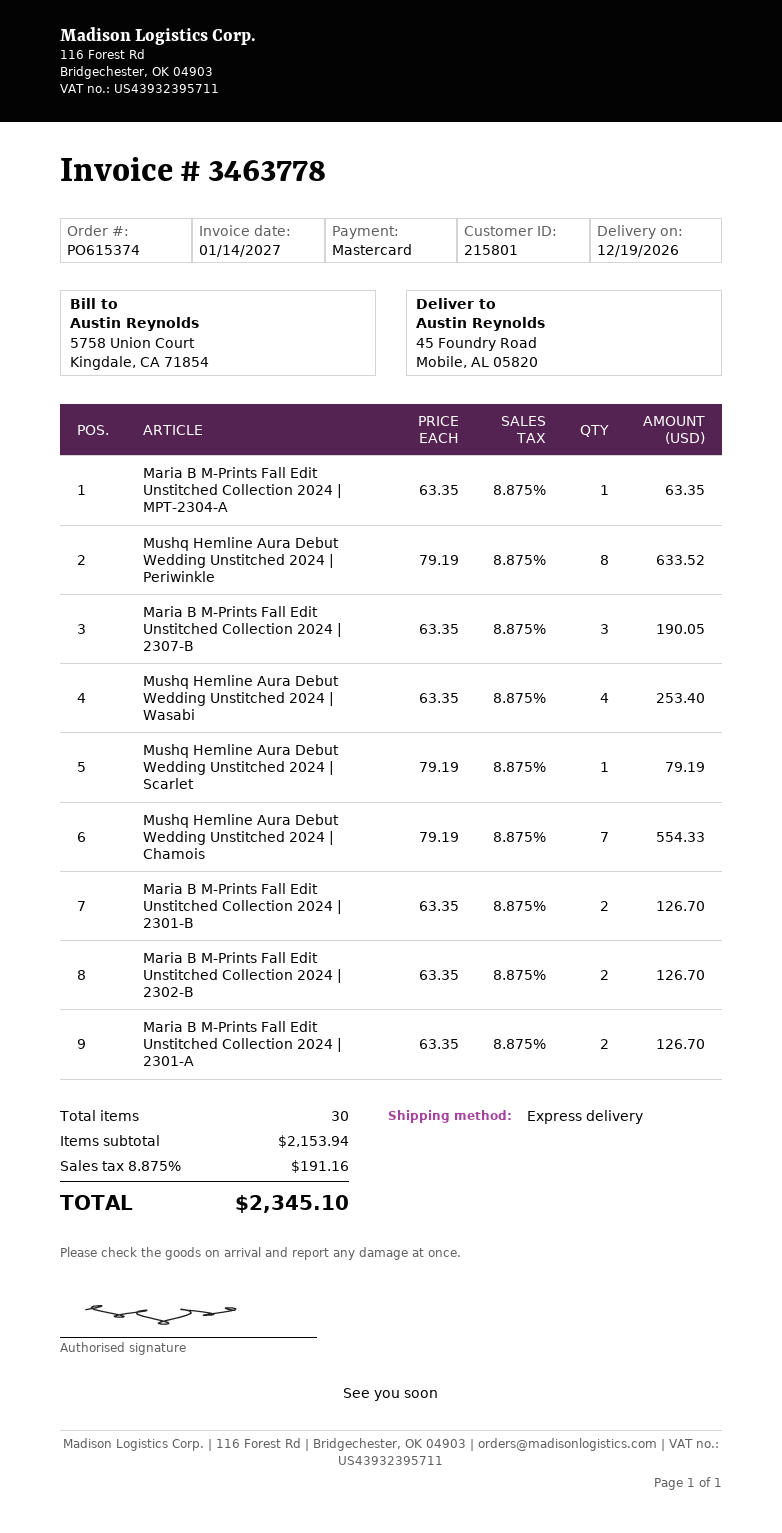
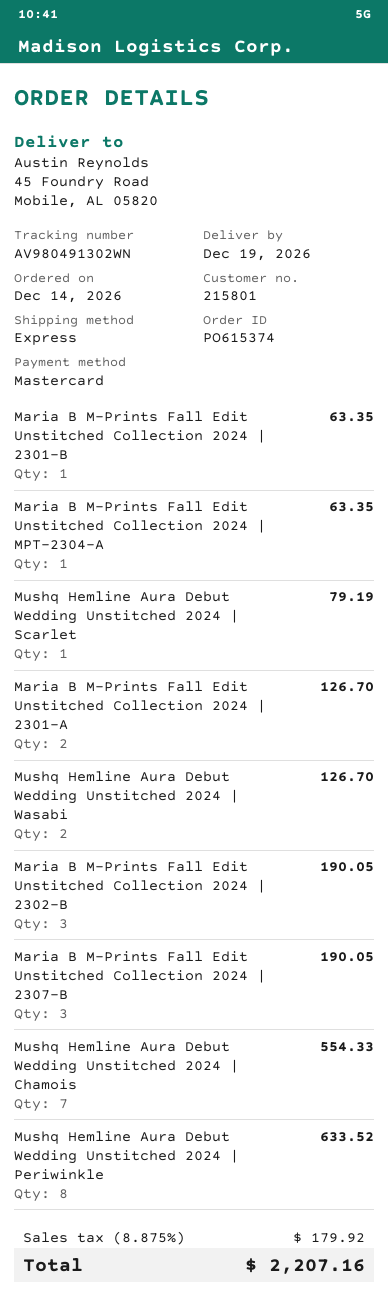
Mushq Hemline Aura Debut Wedding Unstitched 2024 | Wasabi: 4 for 253.40 -> 2 for 126.70
Maria B M-Prints Fall Edit Unstitched Collection 2024 | 2301-B: 2 for 126.70 -> 1 for 63.35
Maria B M-Prints Fall Edit Unstitched Collection 2024 | 2302-B: 2 for 126.70 -> 3 for 190.05
tax: 8.875% = 191.16 -> 8.875% = 179.92
total: 2345.10 -> 2207.16

